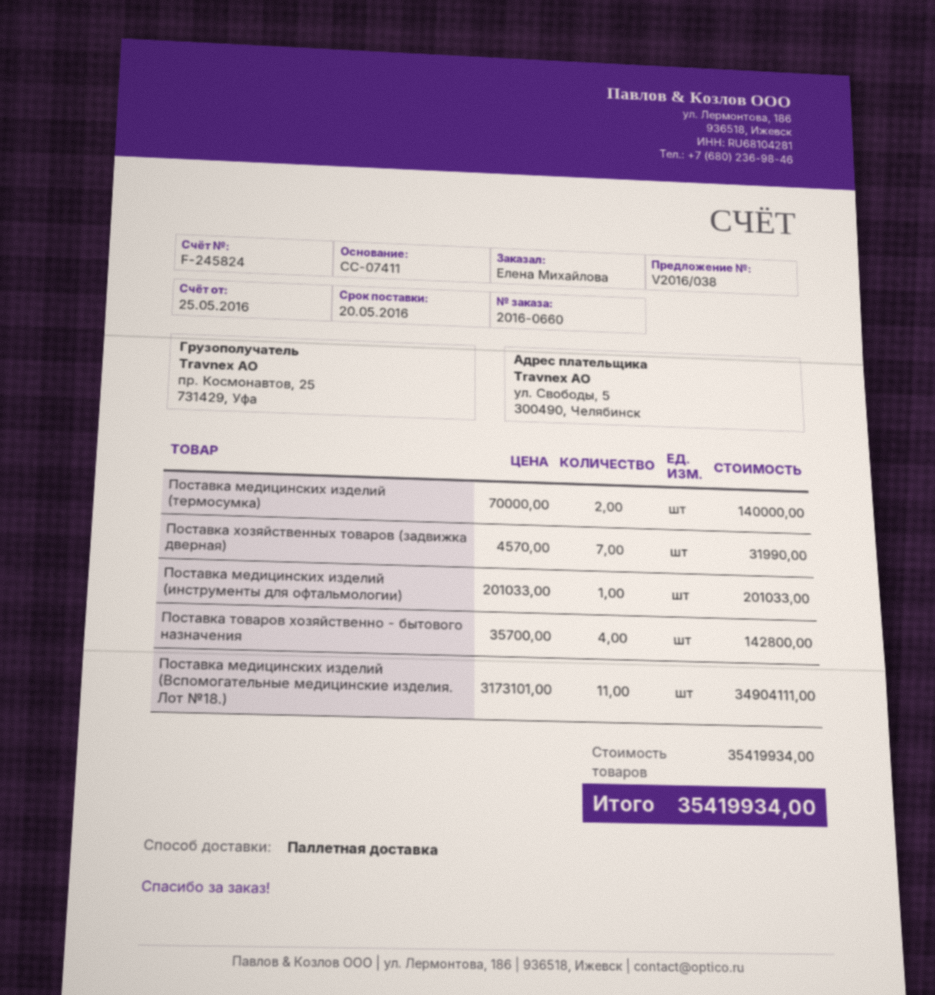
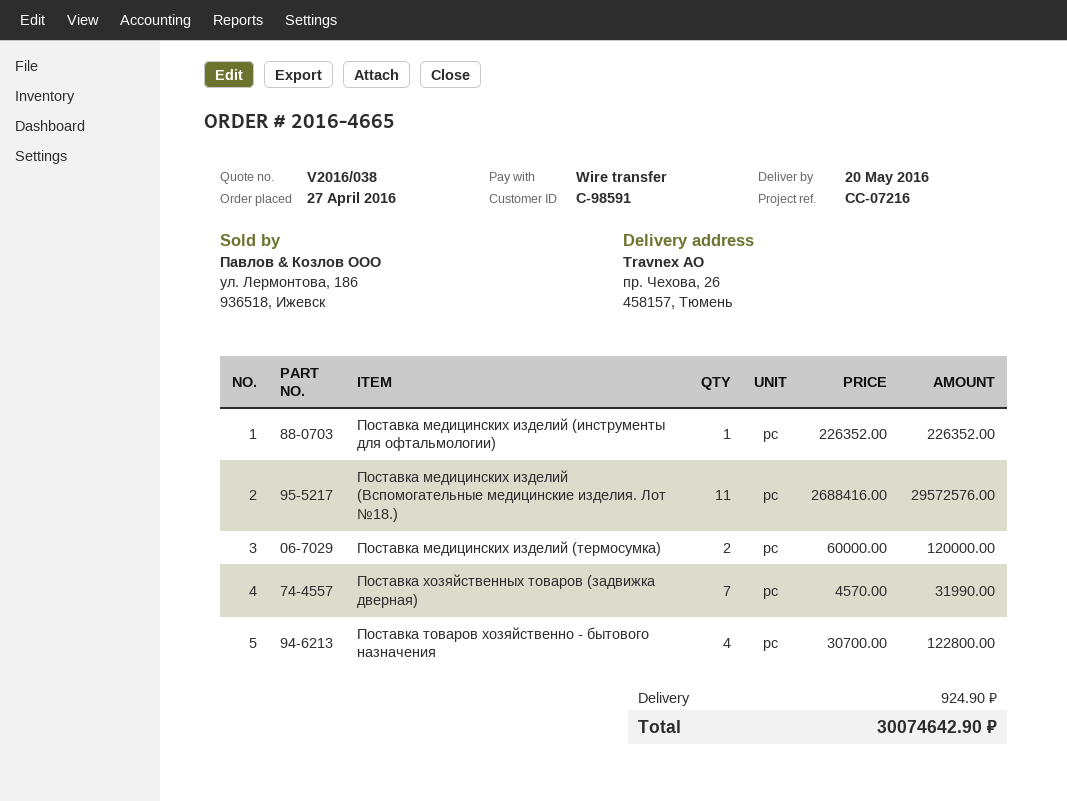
order number: 2016-0660 -> 2016-4665
reference: CC-07411 -> CC-07216
ship to: пр. Космонавтов, 25, 731429, Уфа -> пр. Чехова, 26, 458157, Тюмень
Поставка медицинских изделий (термосумка): 2 x 70000.00 = 140000.00 -> 2 x 60000.00 = 120000.00
Поставка медицинских изделий (инструменты для офтальмологии): 1 x 201033.00 = 201033.00 -> 1 x 226352.00 = 226352.00
Поставка товаров хозяйственно - бытового назначения: 4 x 35700.00 = 142800.00 -> 4 x 30700.00 = 122800.00
Поставка медицинских изделий (Вспомогательные медицинские изделия. Лот №18.): 11 x 3173101.00 = 34904111.00 -> 11 x 2688416.00 = 29572576.00
shipping: none -> 924.90
total: 35419934.00 -> 30074642.90

